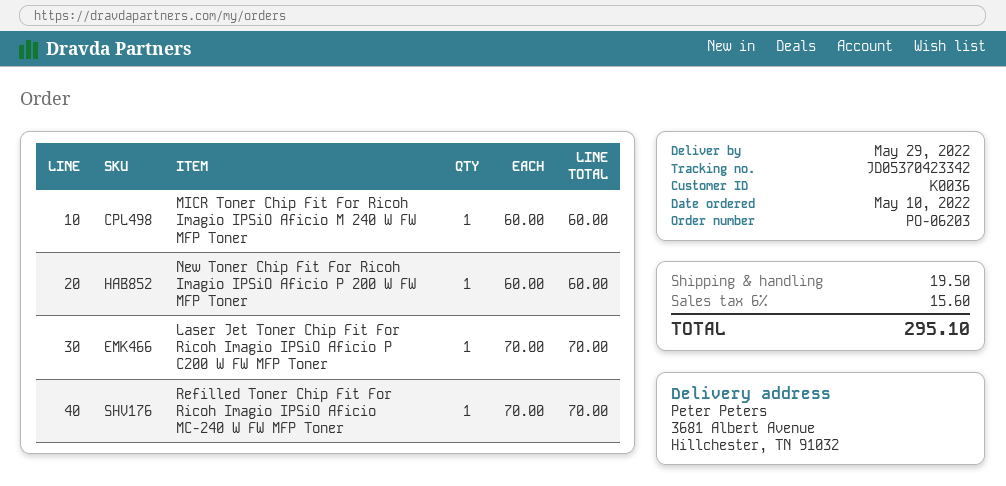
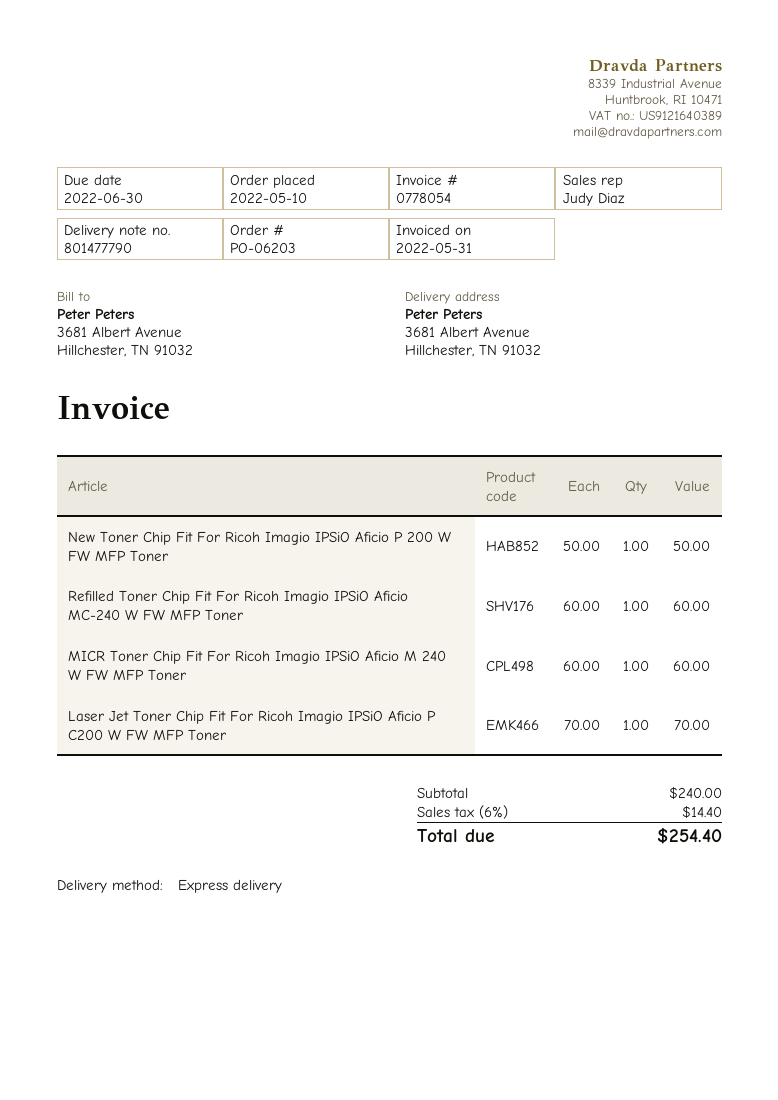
New Toner Chip Fit For Ricoh Imagio IPSiO Aficio P 200 W FW MFP Toner: 1 x 60.00 = 60.00 -> 1 x 50.00 = 50.00
Refilled Toner Chip Fit For Ricoh Imagio IPSiO Aficio MC-240 W FW MFP Toner: 1 x 70.00 = 70.00 -> 1 x 60.00 = 60.00
shipping: 19.50 -> none
tax: 6% = 15.60 -> 6% = 14.40
total: 295.10 -> 254.40

